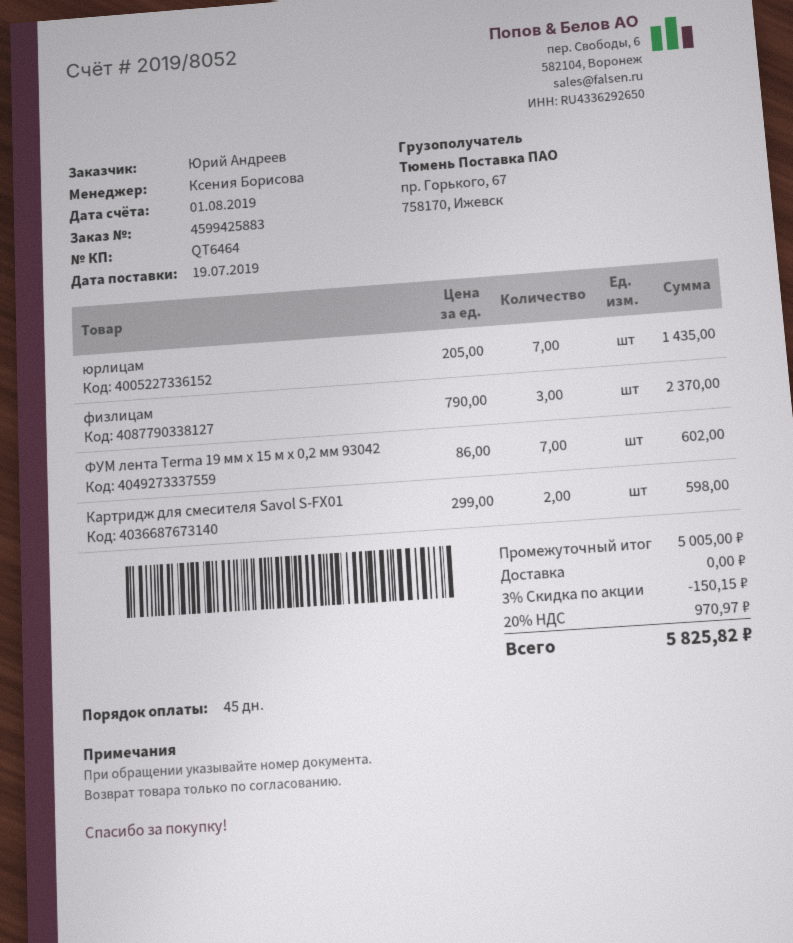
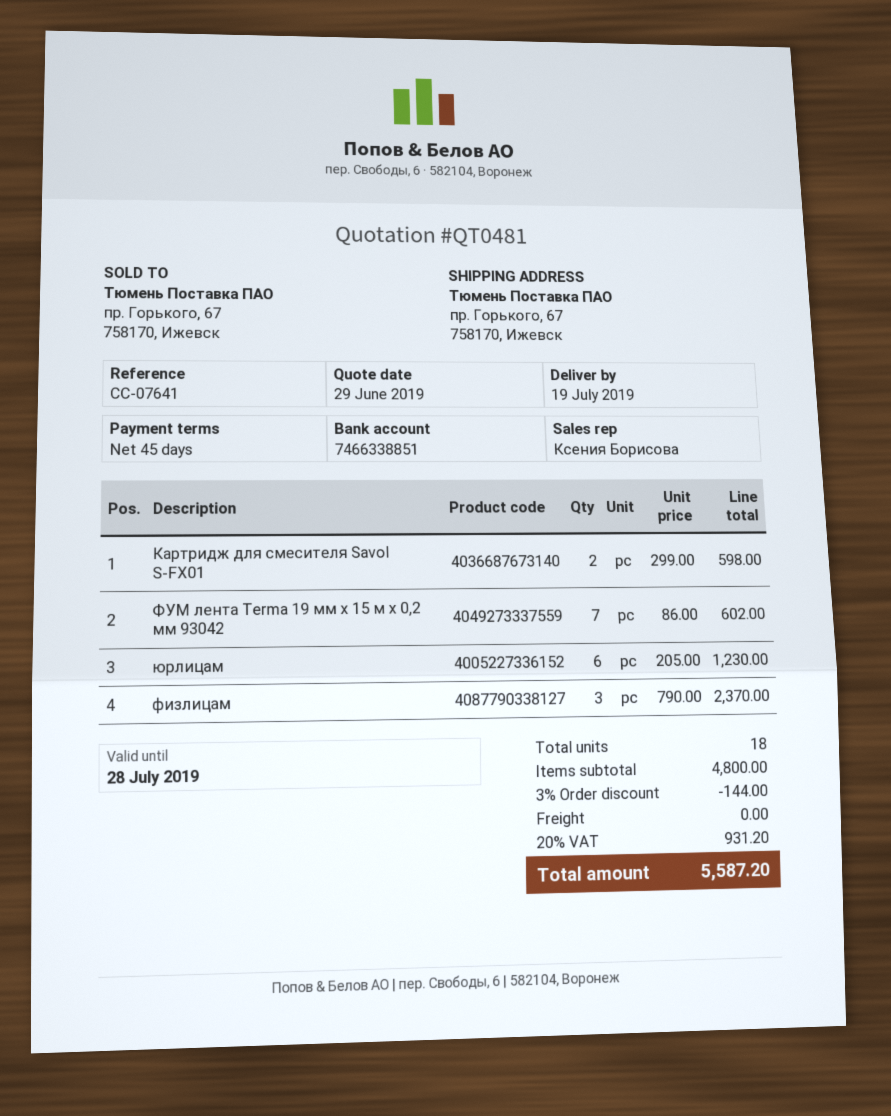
quote number: QT6464 -> QT0481
юрлицам: 7 x 205.00 = 1435.00 -> 6 x 205.00 = 1230.00
subtotal: 5005.00 -> 4800.00
discount: 3% = 150.15 -> 3% = 144.00
tax: 20% = 970.97 -> 20% = 931.20
total: 5825.82 -> 5587.20

